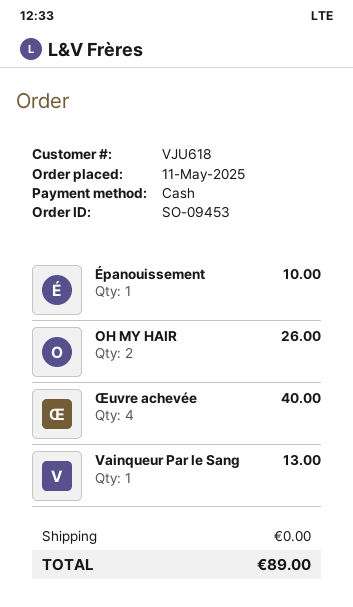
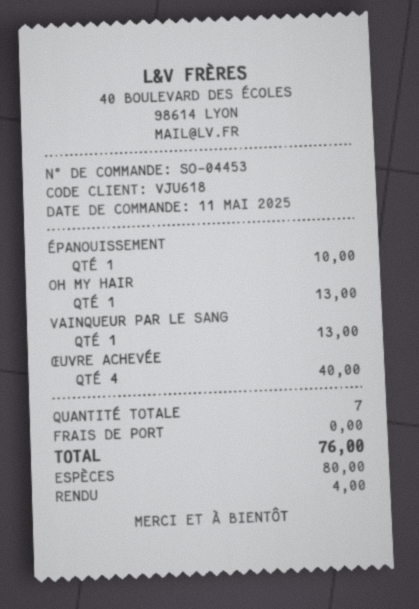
order number: SO-09453 -> SO-04453
OH MY HAIR: 2 for 26.00 -> 1 for 13.00
total: 89.00 -> 76.00

